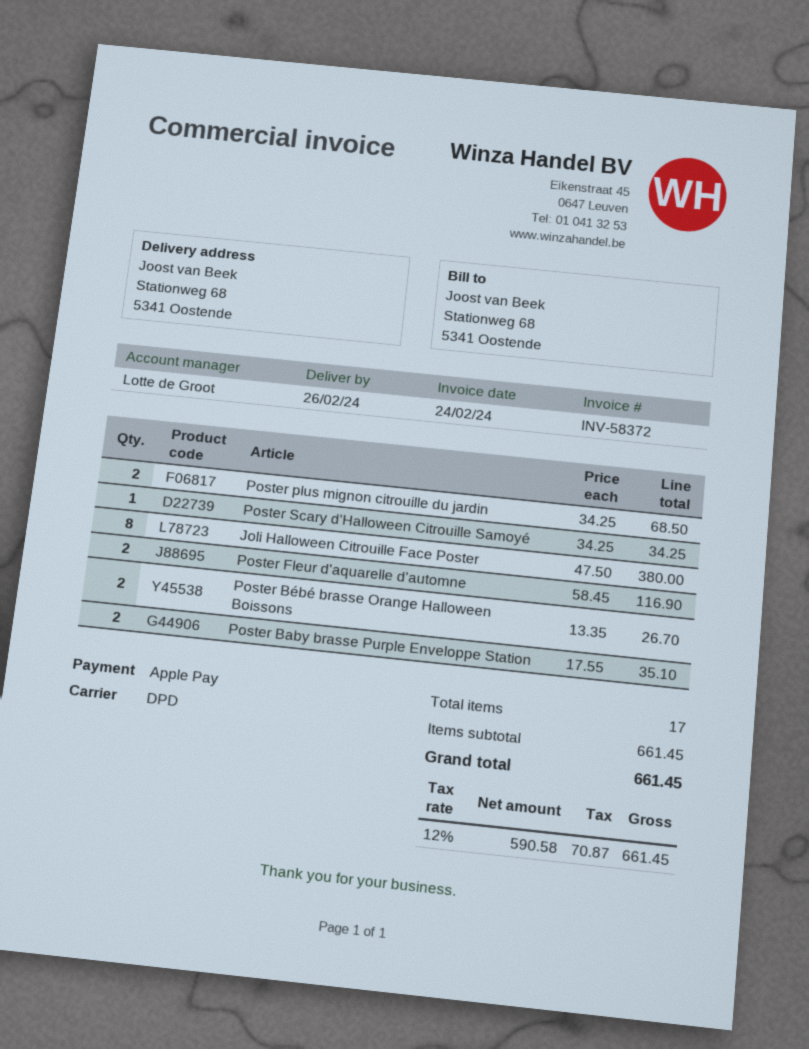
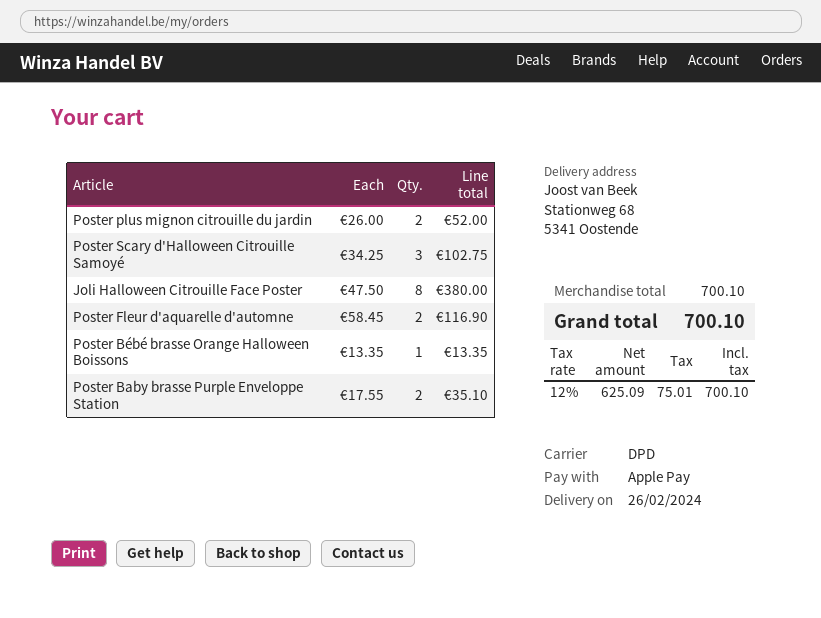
Poster plus mignon citrouille du jardin: 2 x 34.25 = 68.50 -> 2 x 26.00 = 52.00
Poster Scary d'Halloween Citrouille Samoyé: 1 x 34.25 = 34.25 -> 3 x 34.25 = 102.75
Poster Bébé brasse Orange Halloween Boissons: 2 x 13.35 = 26.70 -> 1 x 13.35 = 13.35
subtotal: 661.45 -> 700.10
net: 590.58 -> 625.09
tax: 12% = 70.87 -> 12% = 75.01
total: 661.45 -> 700.10

